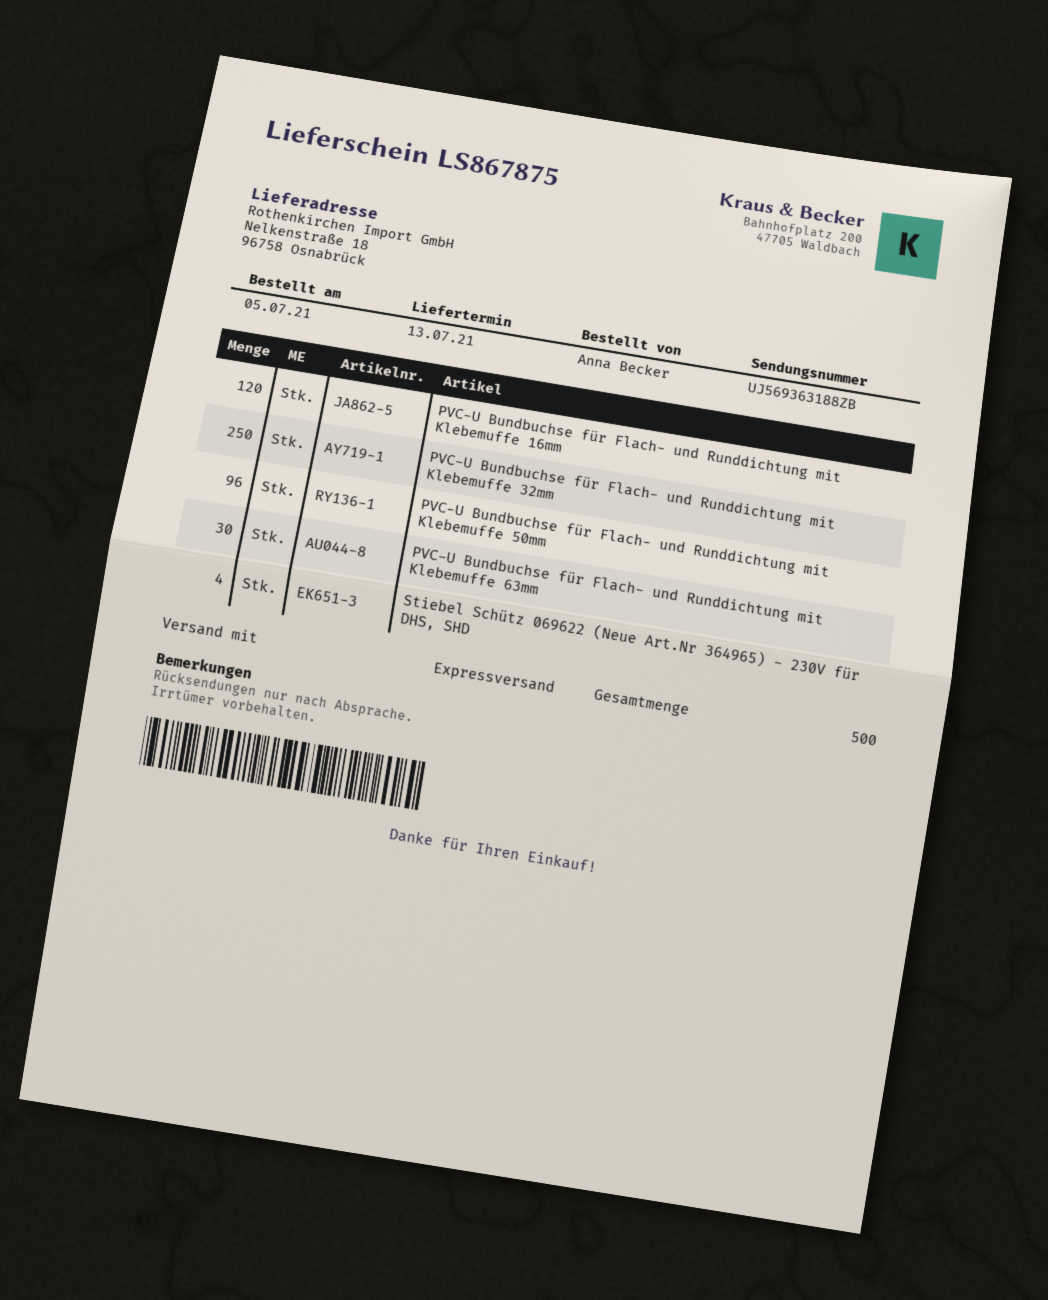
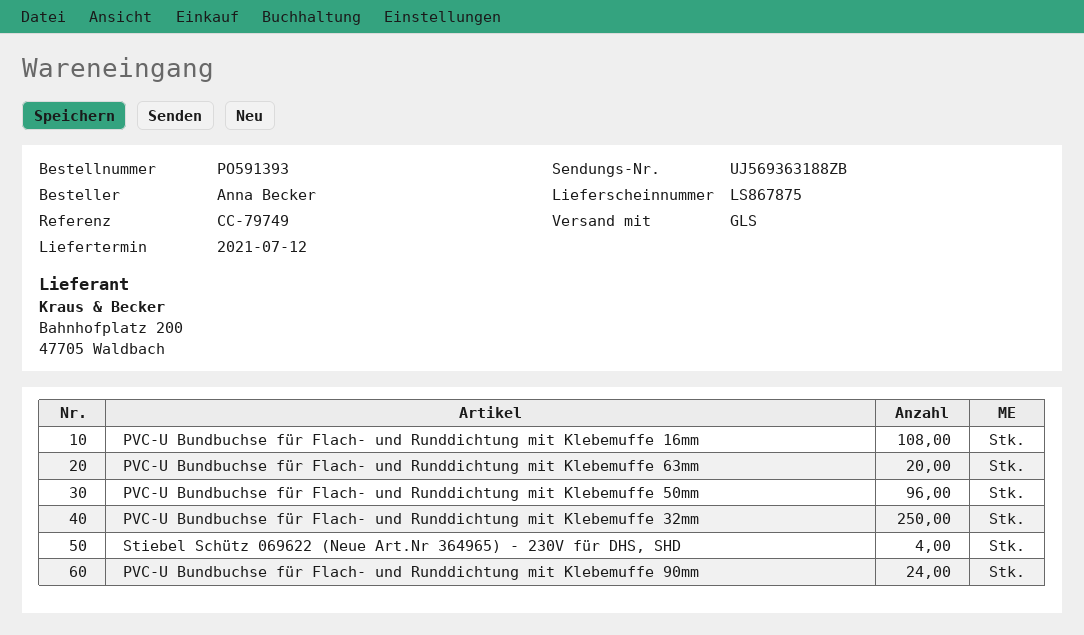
delivery date: 2021-07-13 -> 2021-07-12
shipping method: express -> GLS
PVC-U Bundbuchse für Flach- und Runddichtung mit Klebemuffe 16mm: 120 -> 108
PVC-U Bundbuchse für Flach- und Runddichtung mit Klebemuffe 63mm: 30 -> 20
PVC-U Bundbuchse für Flach- und Runddichtung mit Klebemuffe 90mm: none -> 24

